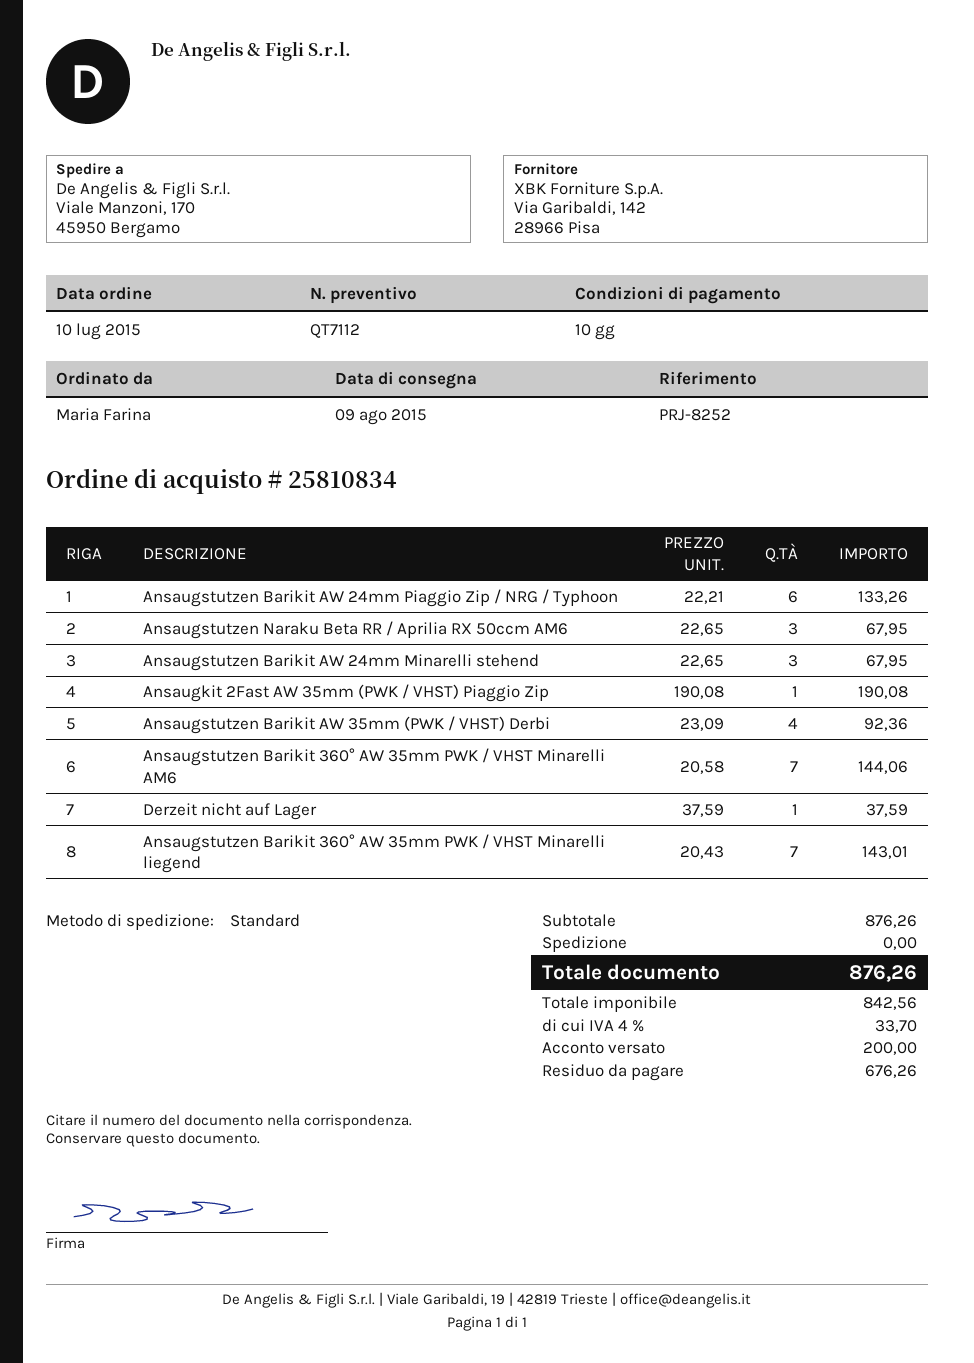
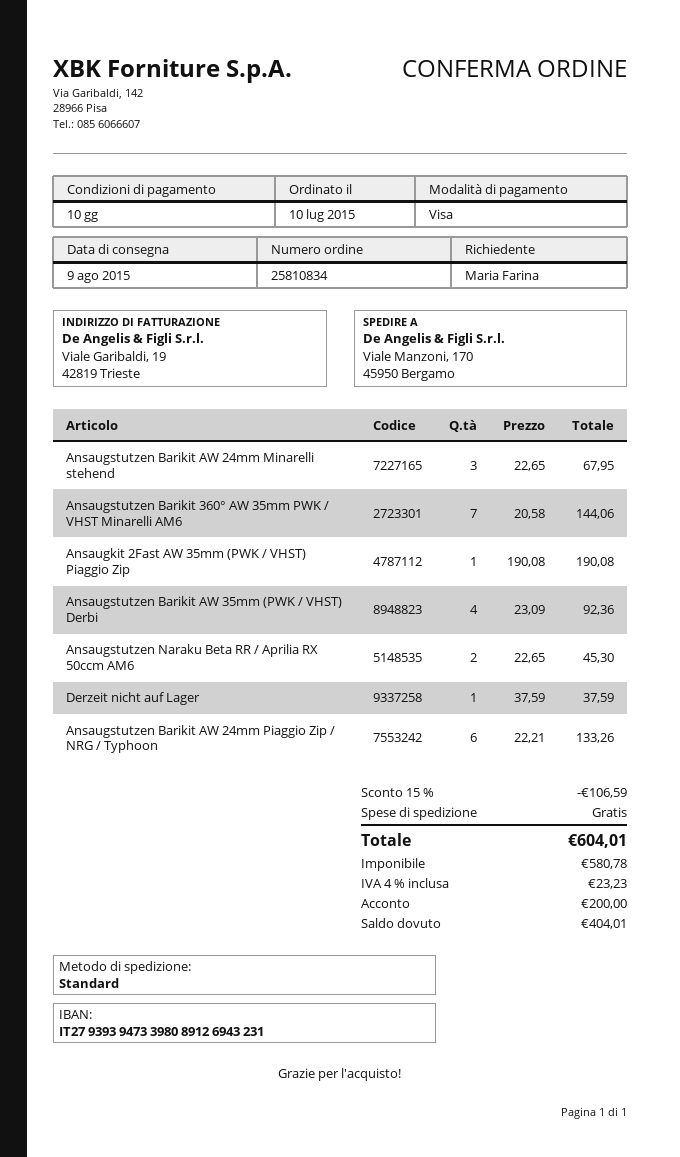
Ansaugstutzen Naraku Beta RR / Aprilia RX 50ccm AM6: 3 x 22.65 = 67.95 -> 2 x 22.65 = 45.30
Ansaugstutzen Barikit 360° AW 35mm PWK / VHST Minarelli liegend: 7 x 20.43 = 143.01 -> none
discount: none -> 15% = 106.59
net: 842.56 -> 580.78
tax: 4% = 33.70 -> 4% = 23.23
total: 876.26 -> 604.01
balance: 676.26 -> 404.01

